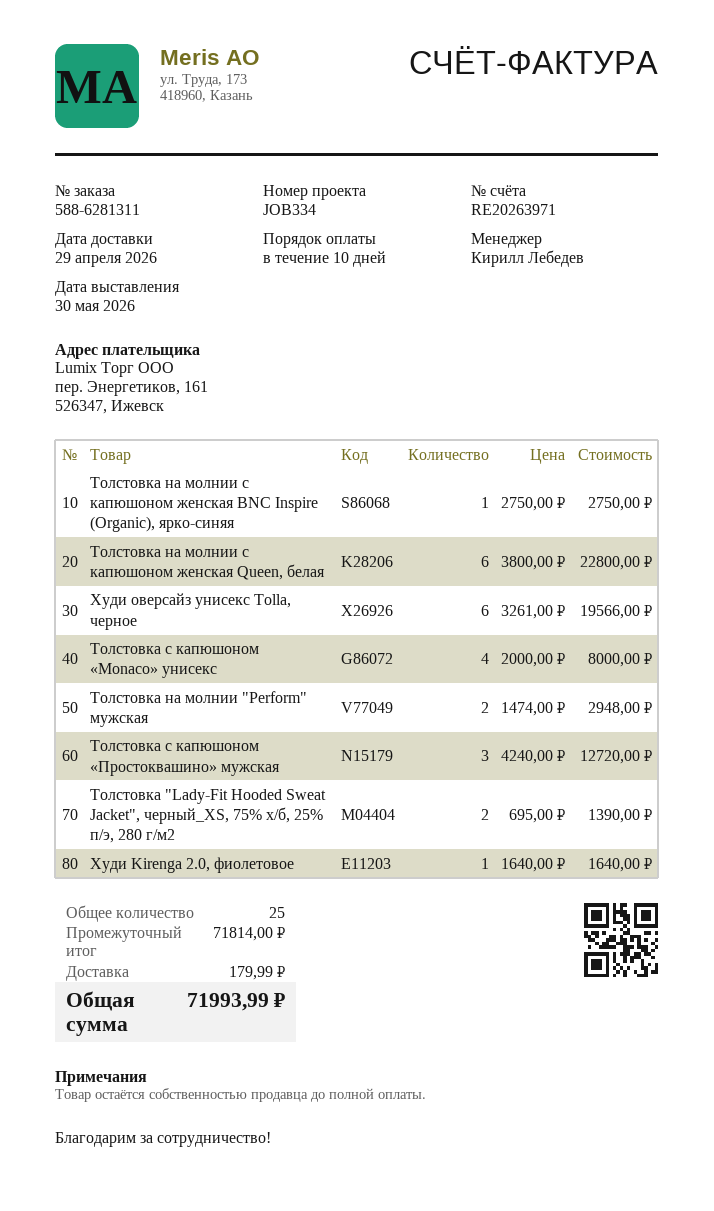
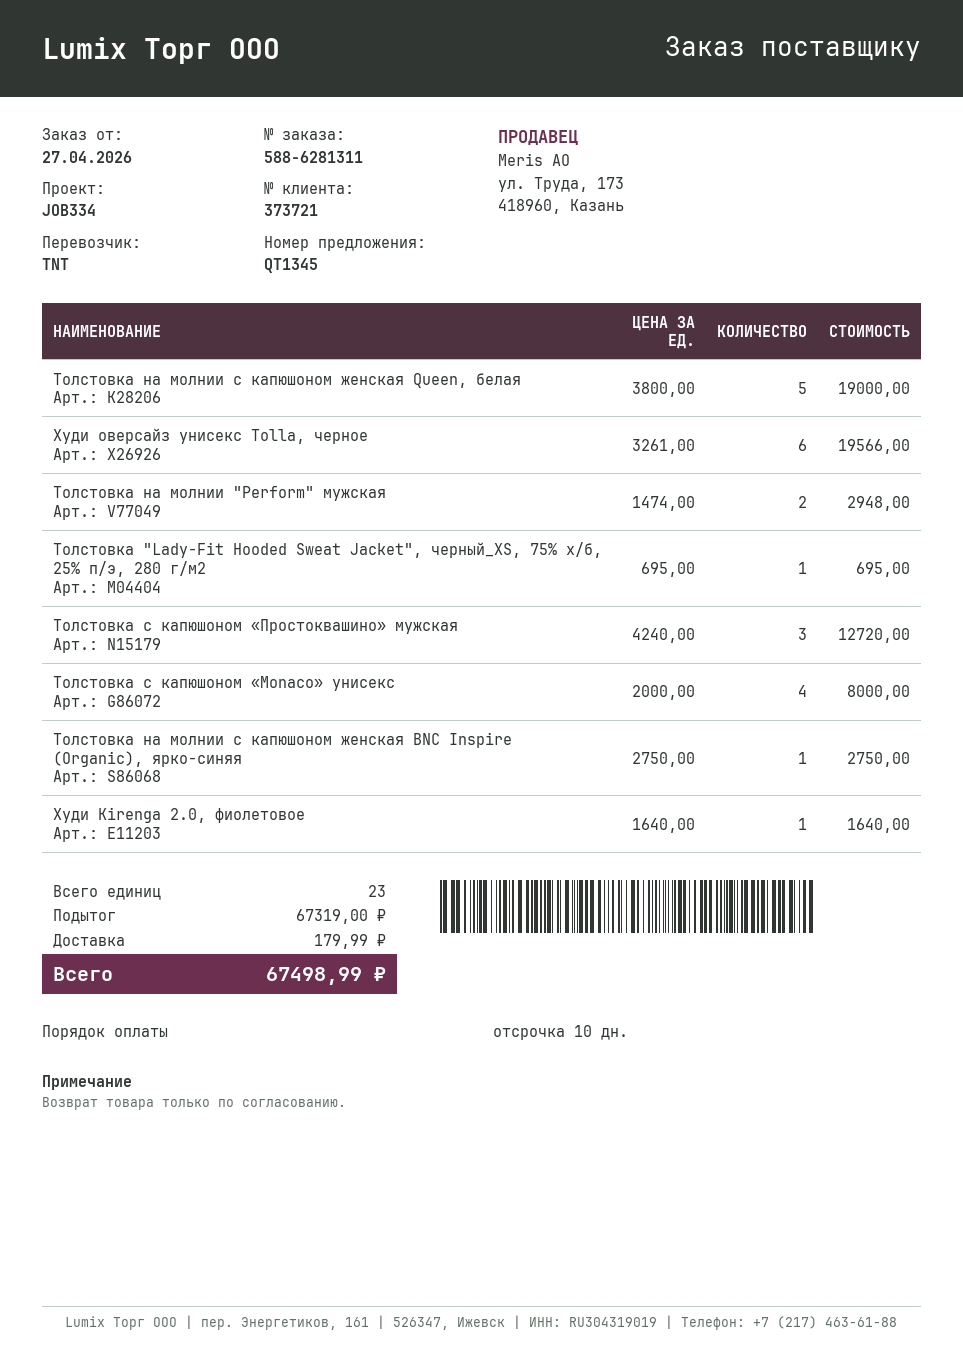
Толстовка на молнии с капюшоном женская Queen, белая: 6 x 3800.00 = 22800.00 -> 5 x 3800.00 = 19000.00
Толстовка "Lady-Fit Hooded Sweat Jacket", черный_XS, 75% х/б, 25% п/э, 280 г/м2: 2 x 695.00 = 1390.00 -> 1 x 695.00 = 695.00
total quantity: 25 -> 23
subtotal: 71814.00 -> 67319.00
total: 71993.99 -> 67498.99

